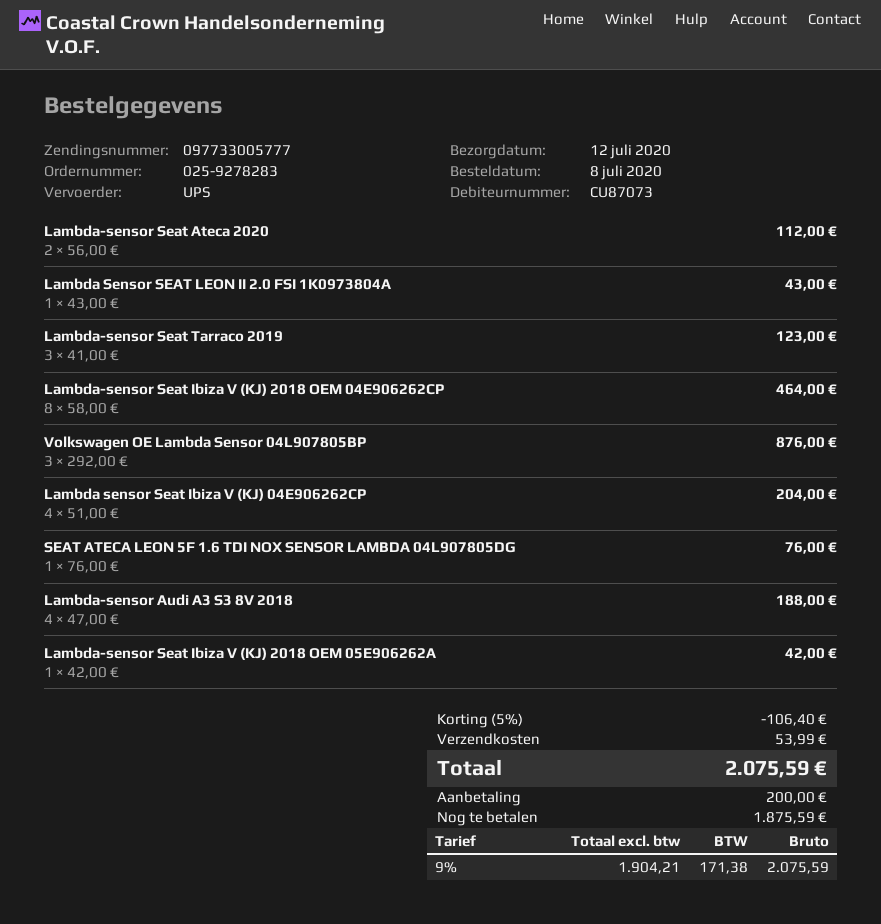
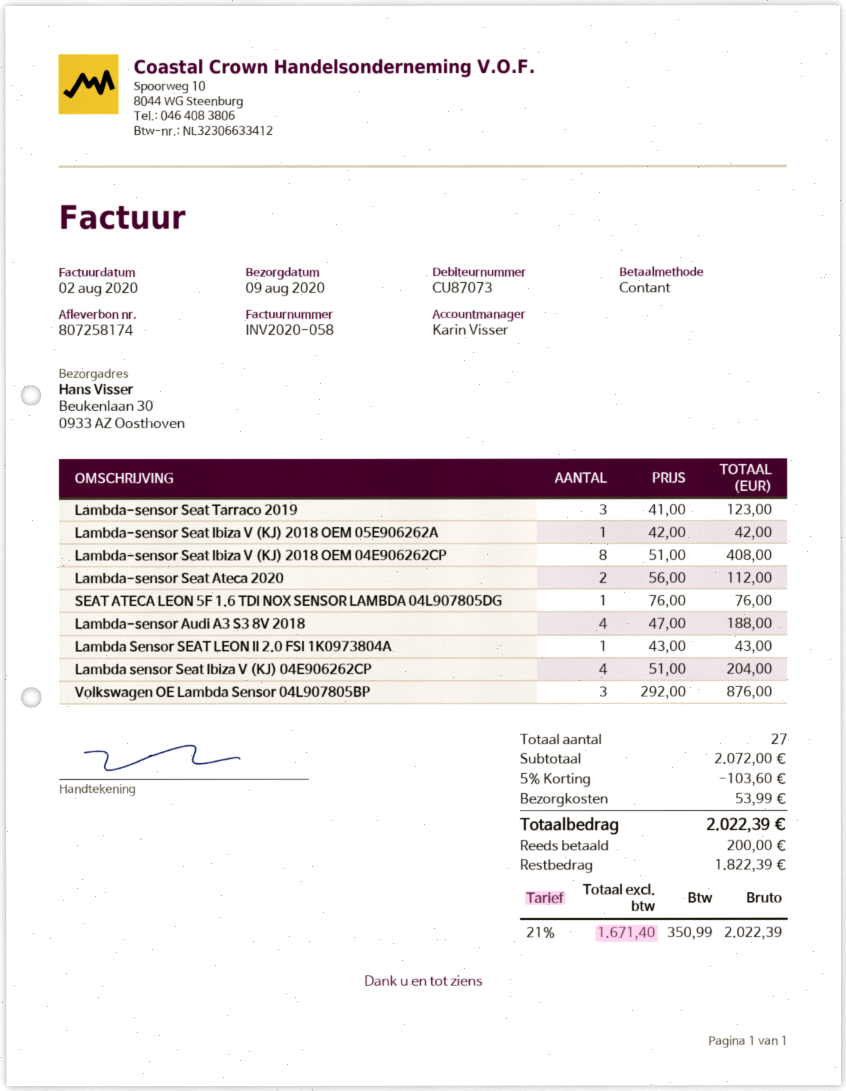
delivery date: 2020-07-12 -> 2020-08-09
Lambda-sensor Seat Ibiza V (KJ) 2018 OEM 04E906262CP: 8 x 58.00 = 464.00 -> 8 x 51.00 = 408.00
discount: 5% = 106.40 -> 5% = 103.60
net: 1904.21 -> 1671.40
tax: 9% = 171.38 -> 21% = 350.99
total: 2075.59 -> 2022.39
balance: 1875.59 -> 1822.39

